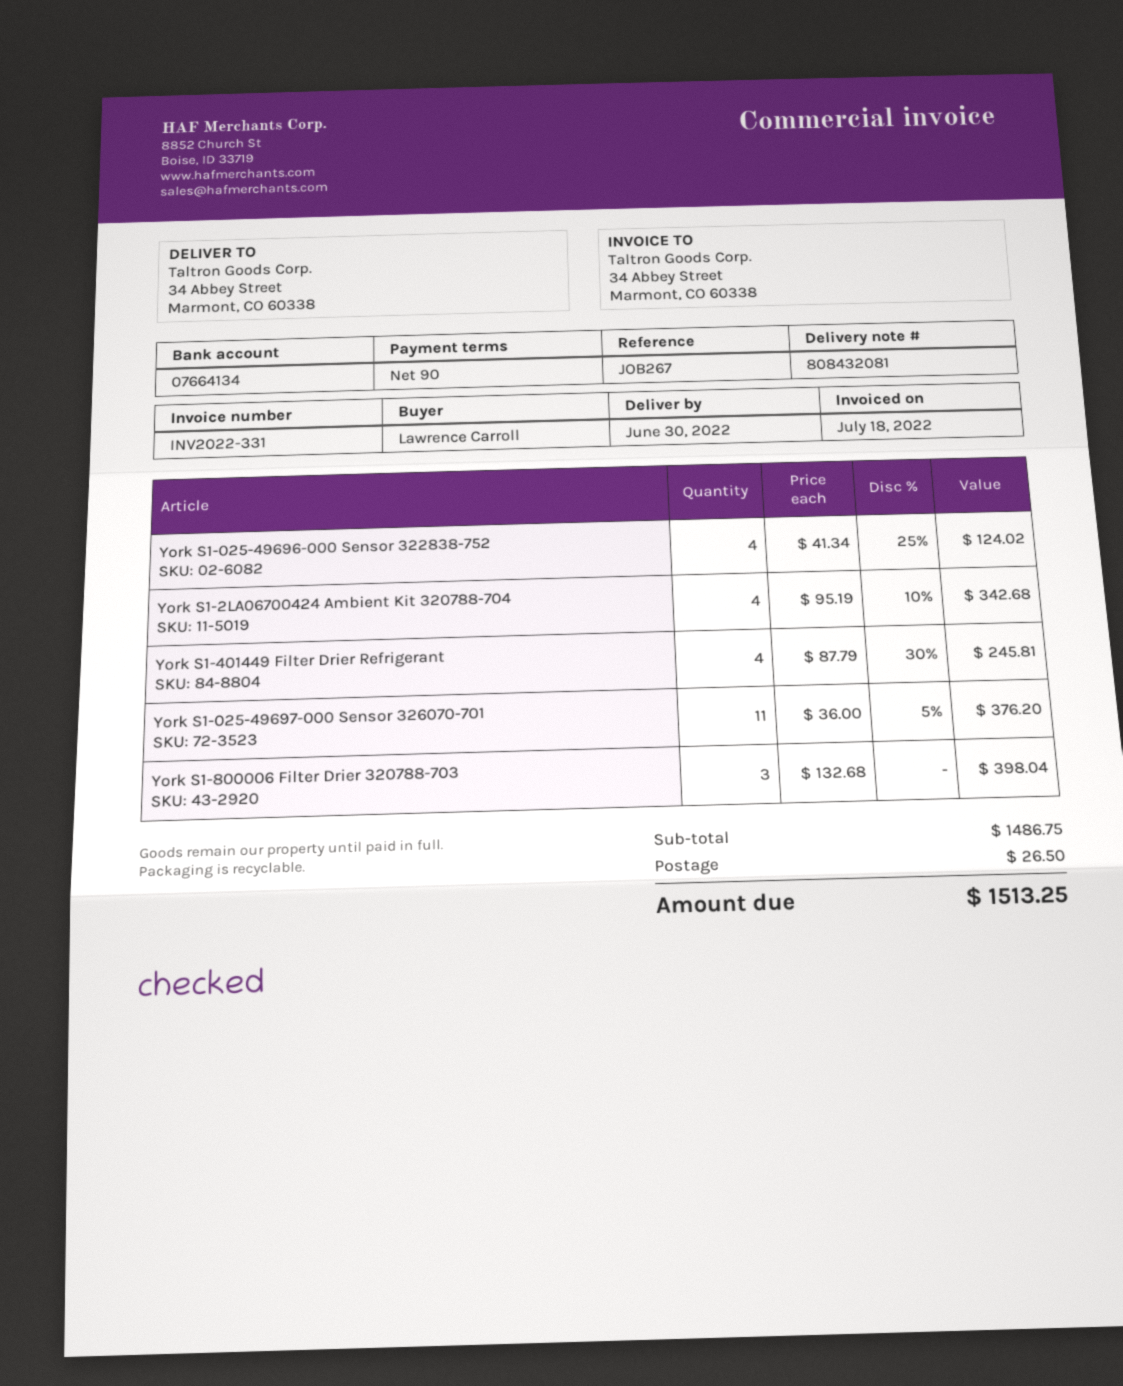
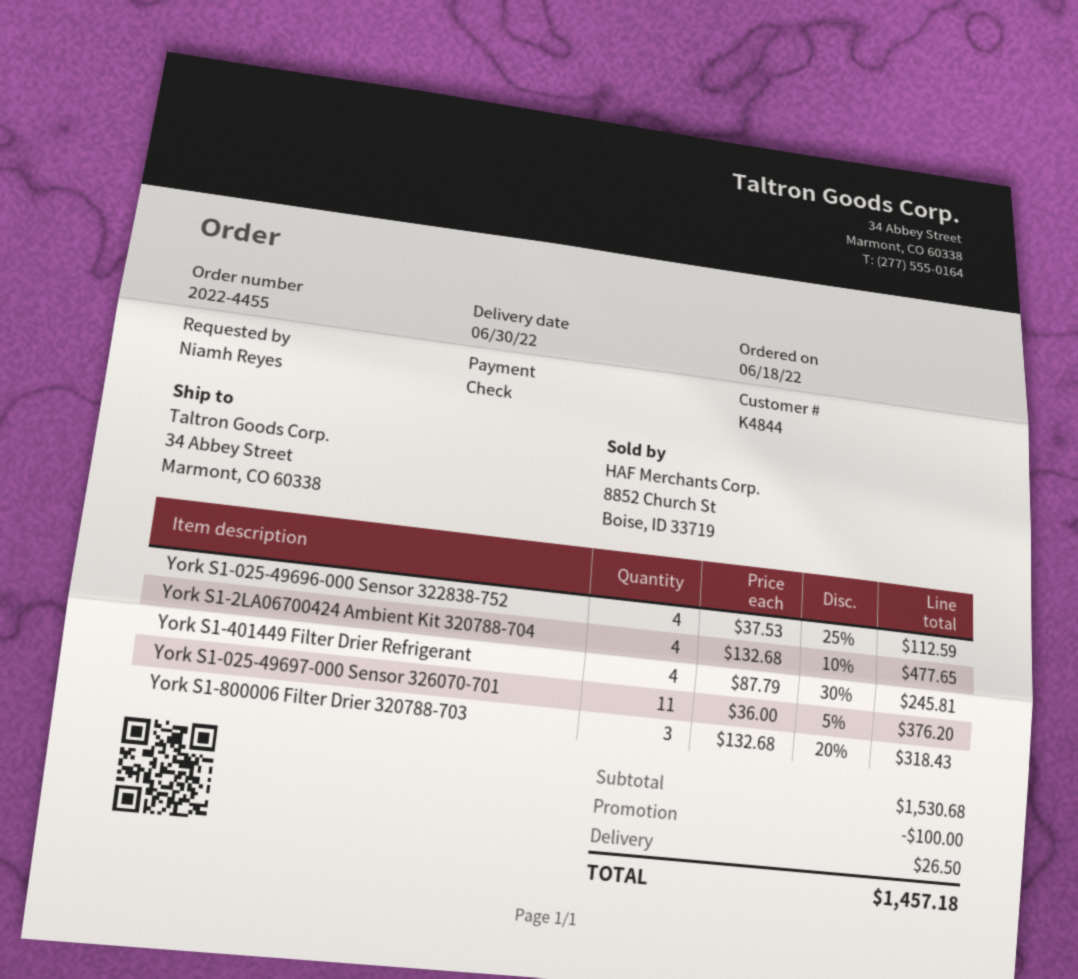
ordered by: Lawrence Carroll -> Niamh Reyes
York S1-025-49696-000 Sensor 322838-752: 4 x 41.34 - 25% = 124.02 -> 4 x 37.53 - 25% = 112.59
York S1-2LA06700424 Ambient Kit 320788-704: 4 x 95.19 - 10% = 342.68 -> 4 x 132.68 - 10% = 477.65
York S1-800006 Filter Drier 320788-703: 3 x 132.68 = 398.04 -> 3 x 132.68 - 20% = 318.43
subtotal: 1486.75 -> 1530.68
discount: none -> 100.00
total: 1513.25 -> 1457.18

